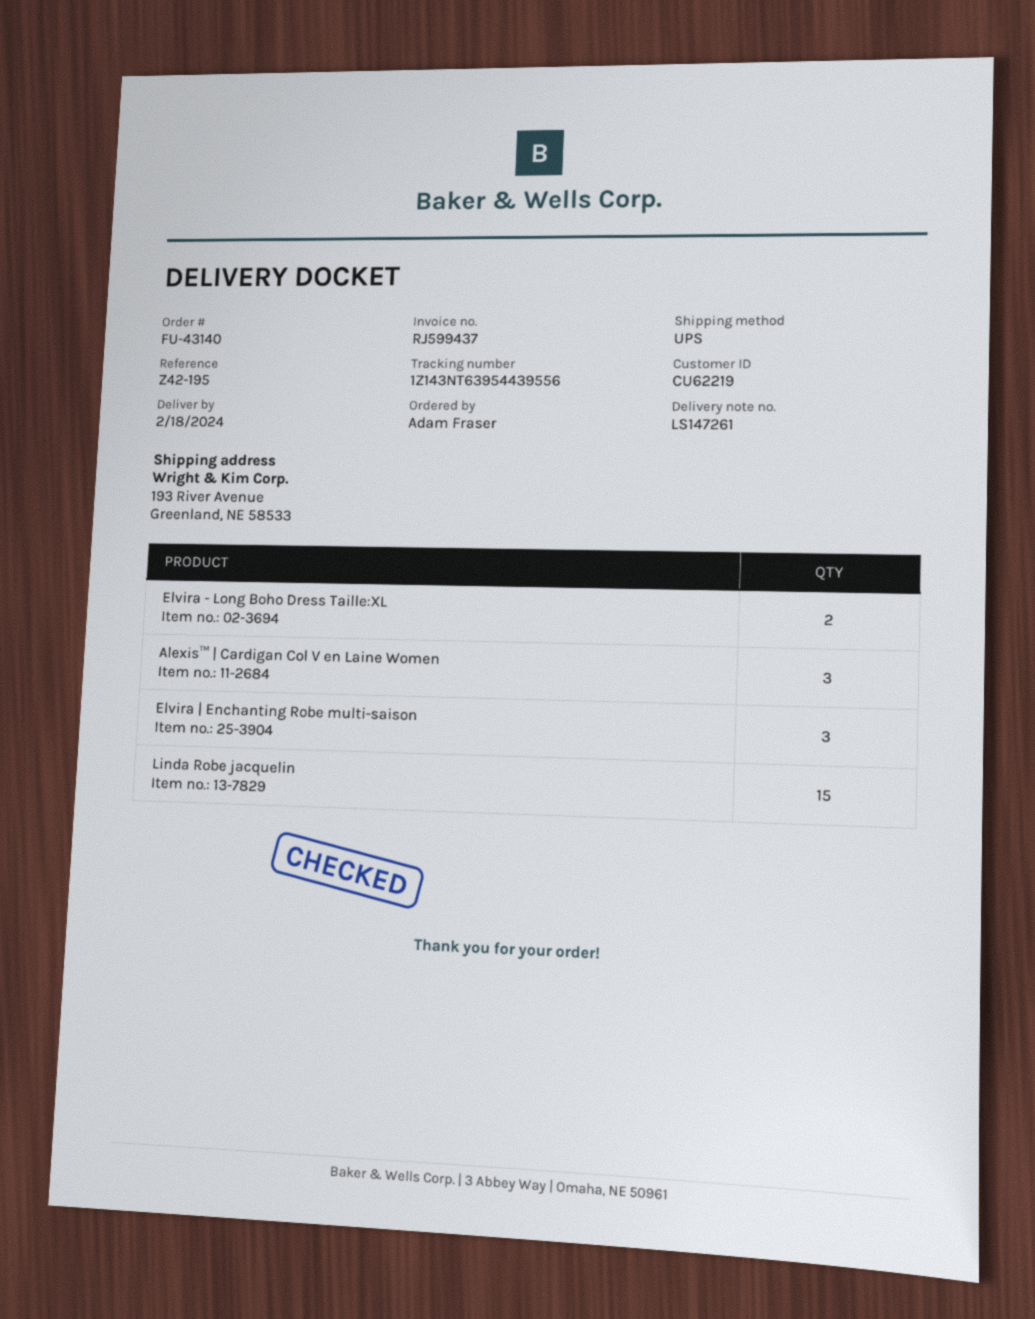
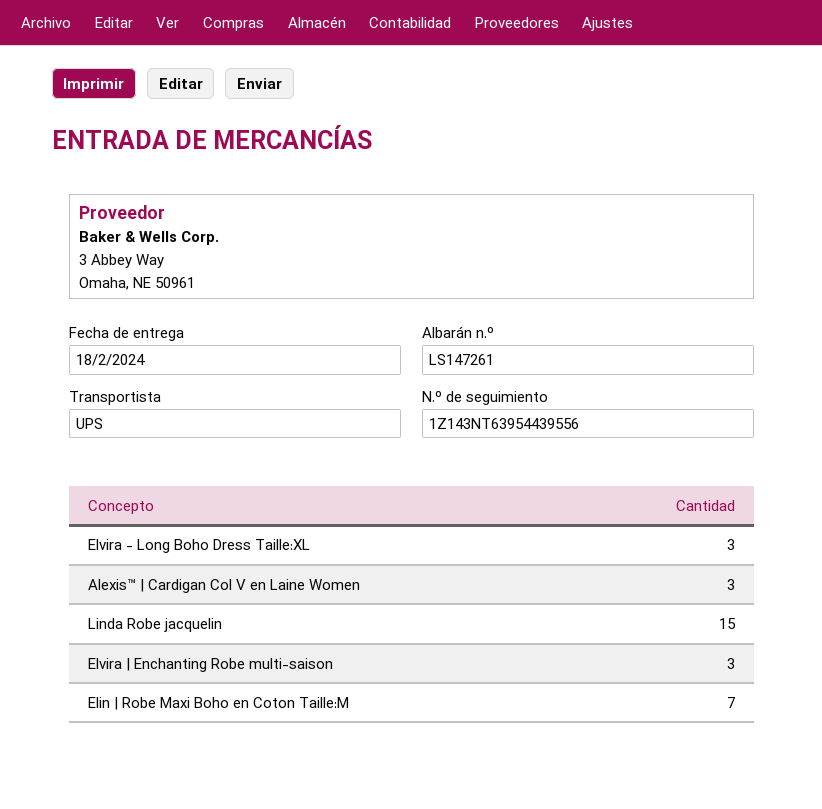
Elvira - Long Boho Dress Taille:XL: 2 -> 3
Elin | Robe Maxi Boho en Coton Taille:M: none -> 7

